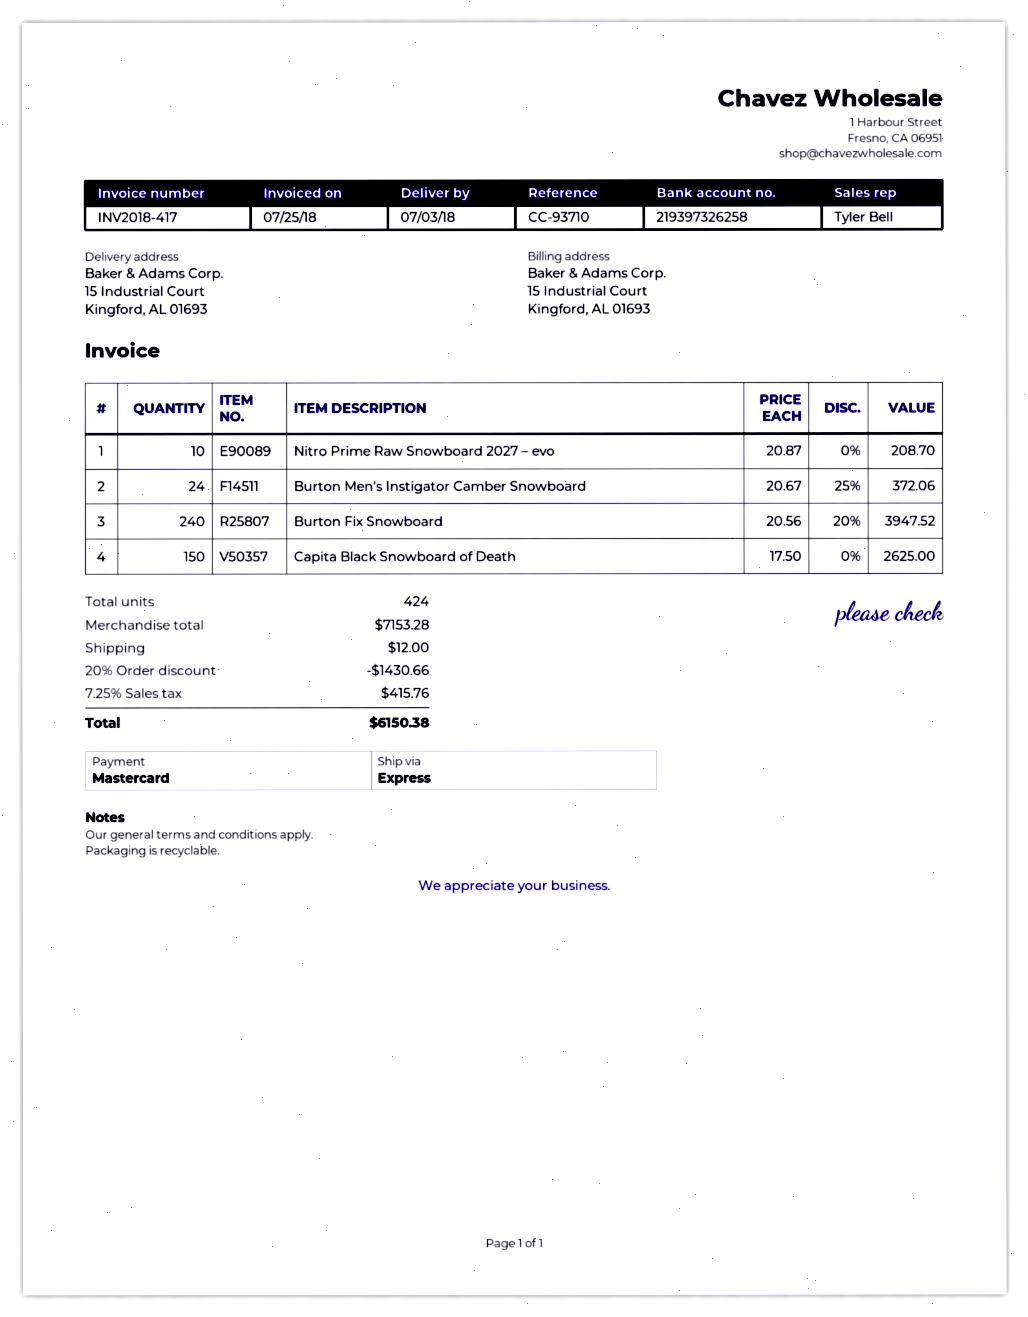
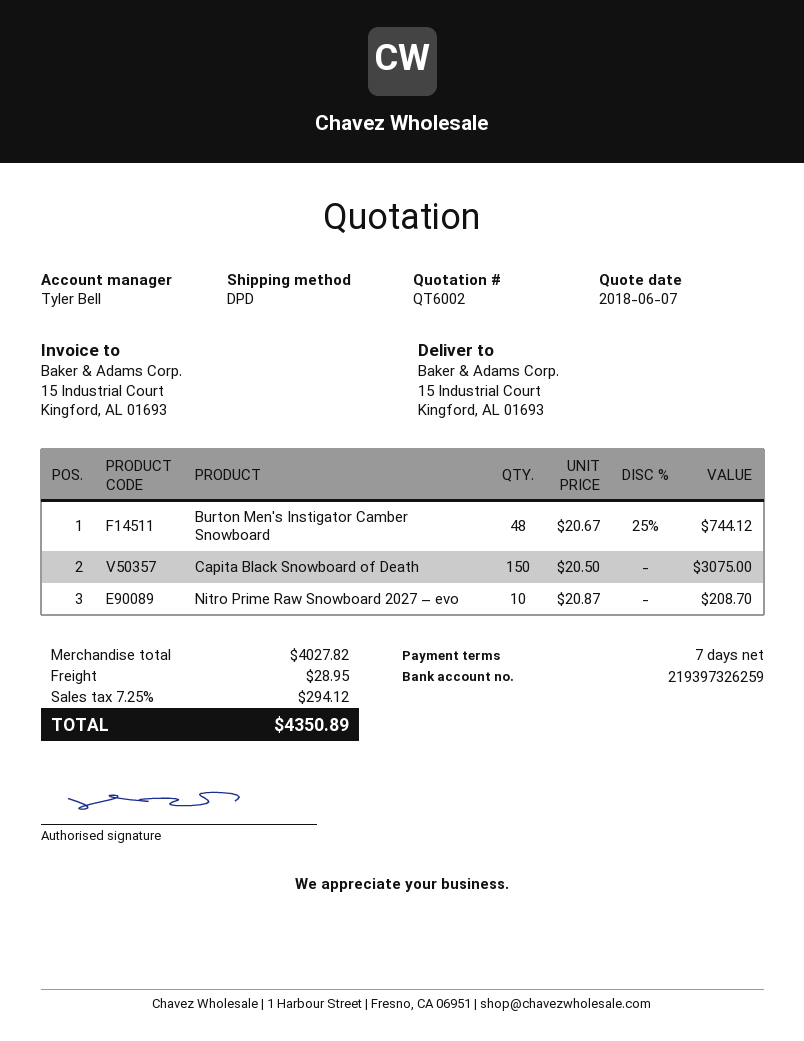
bank account: 219397326258 -> 219397326259
shipping method: express -> DPD
Burton Men's Instigator Camber Snowboard: 24 x 20.67 - 25% = 372.06 -> 48 x 20.67 - 25% = 744.12
Burton Fix Snowboard: 240 x 20.56 - 20% = 3947.52 -> none
Capita Black Snowboard of Death: 150 x 17.50 = 2625.00 -> 150 x 20.50 = 3075.00
subtotal: 7153.28 -> 4027.82
discount: 20% = 1430.66 -> none
shipping: 12.00 -> 28.95
tax: 7.25% = 415.76 -> 7.25% = 294.12
total: 6150.38 -> 4350.89

